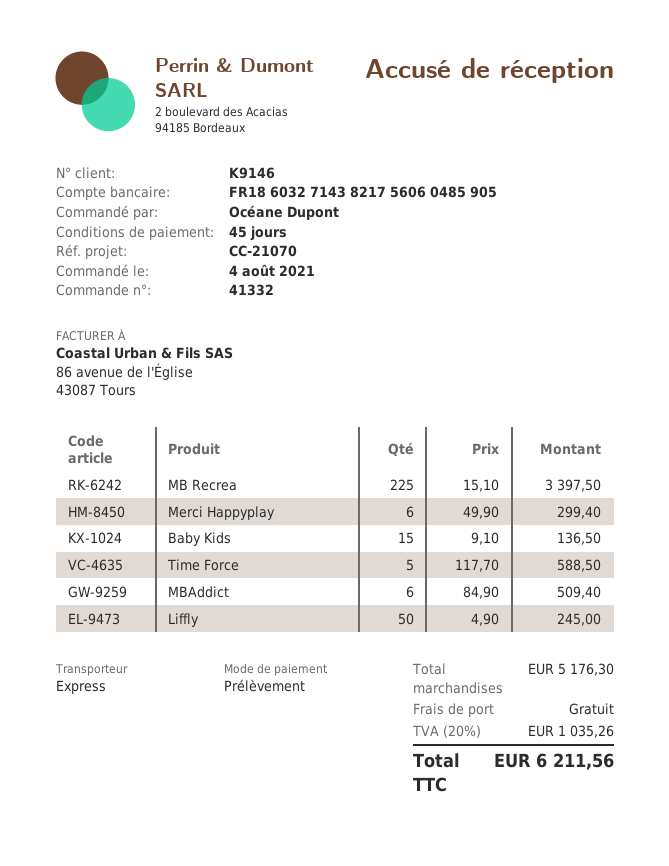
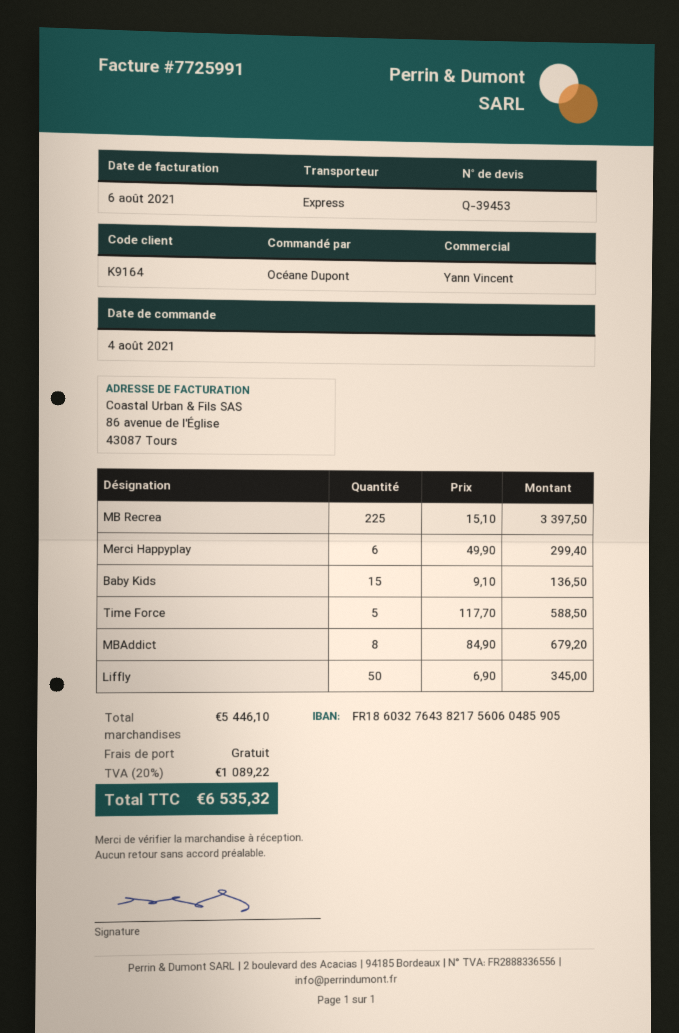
customer number: K9146 -> K9164
bank account: FR1860327143821756060485905 -> FR1860327643821756060485905
MBAddict: 6 x 84.90 = 509.40 -> 8 x 84.90 = 679.20
Liffly: 50 x 4.90 = 245.00 -> 50 x 6.90 = 345.00
subtotal: 5176.30 -> 5446.10
tax: 20% = 1035.26 -> 20% = 1089.22
total: 6211.56 -> 6535.32

